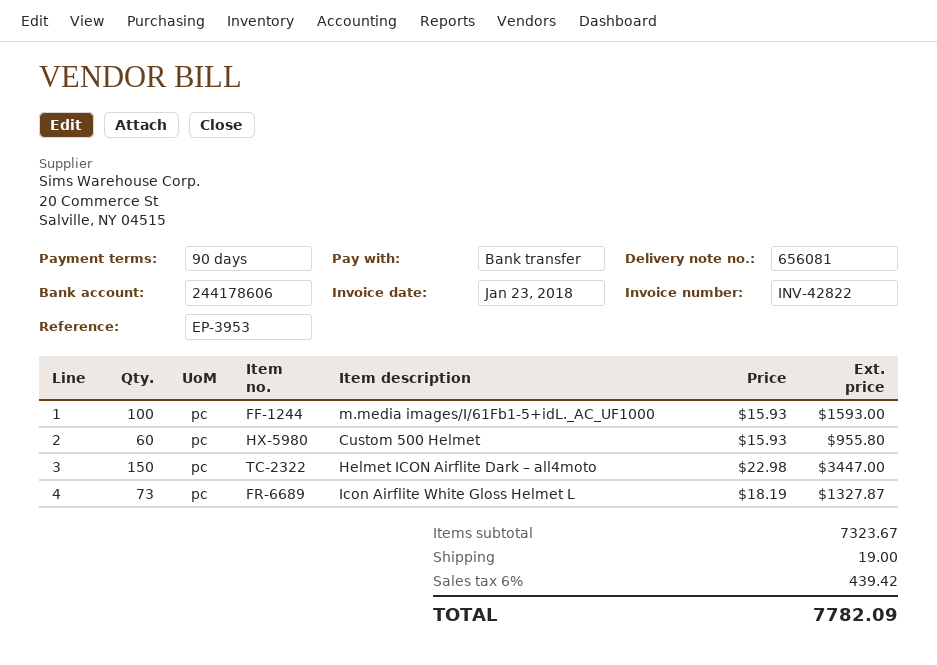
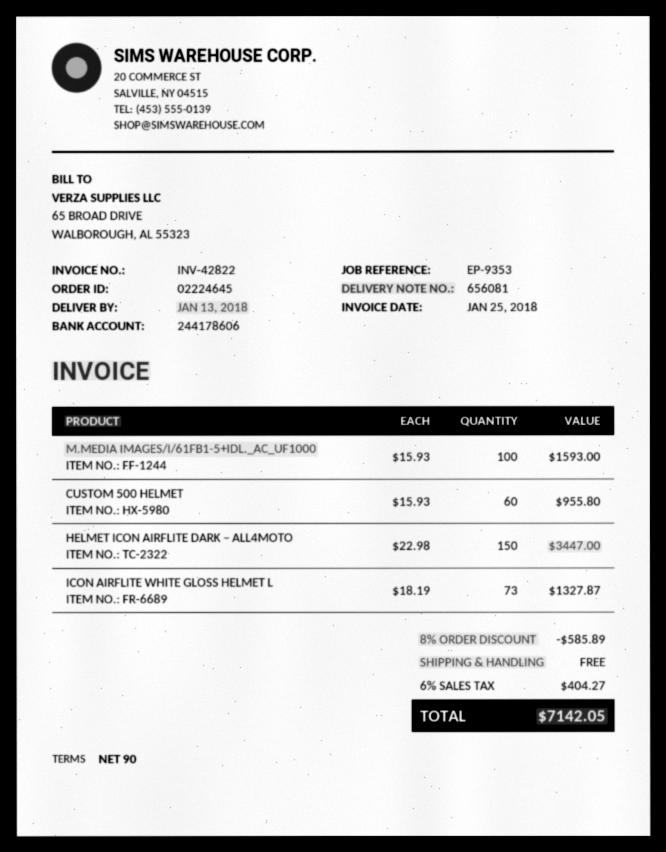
invoice date: 2018-01-23 -> 2018-01-25
reference: EP-3953 -> EP-9353
discount: none -> 8% = 585.89
shipping: 19.00 -> 0.00
tax: 6% = 439.42 -> 6% = 404.27
total: 7782.09 -> 7142.05

